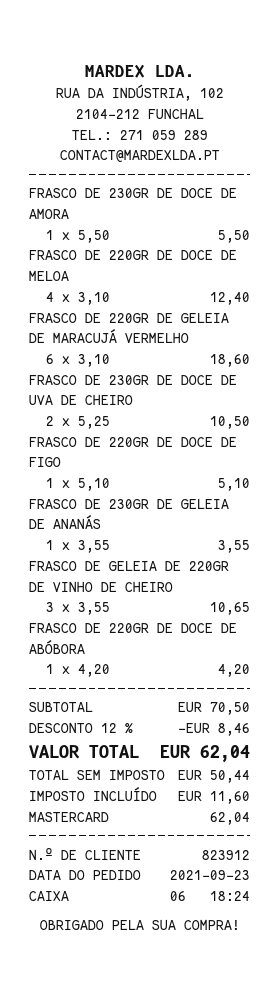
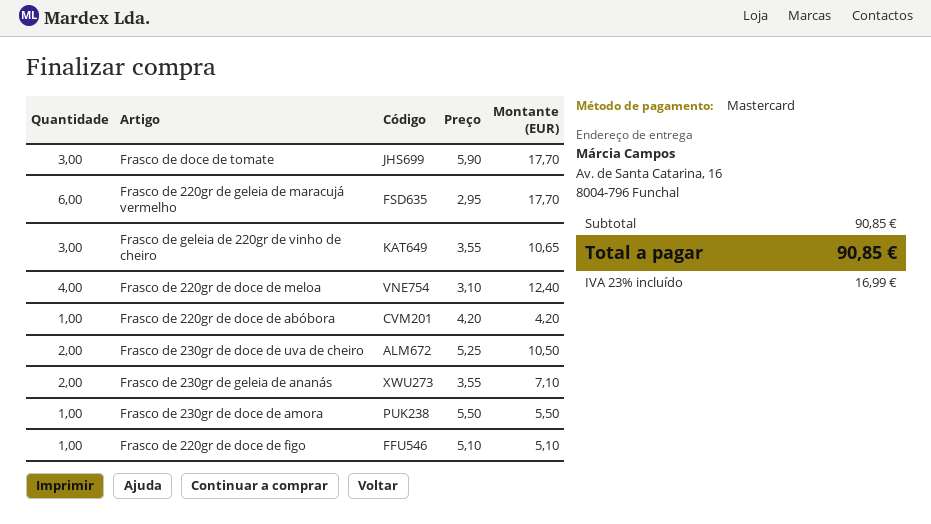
FRASCO DE 220GR DE GELEIA DE MARACUJÁ VERMELHO: 6 x 3.10 = 18.60 -> 6 x 2.95 = 17.70
FRASCO DE 230GR DE GELEIA DE ANANÁS: 1 x 3.55 = 3.55 -> 2 x 3.55 = 7.10
Frasco de doce de tomate: none -> 3 x 5.90 = 17.70
subtotal: 70.50 -> 90.85
discount: 12% = 8.46 -> none
tax: 11.60 -> 16.99
total: 62.04 -> 90.85

